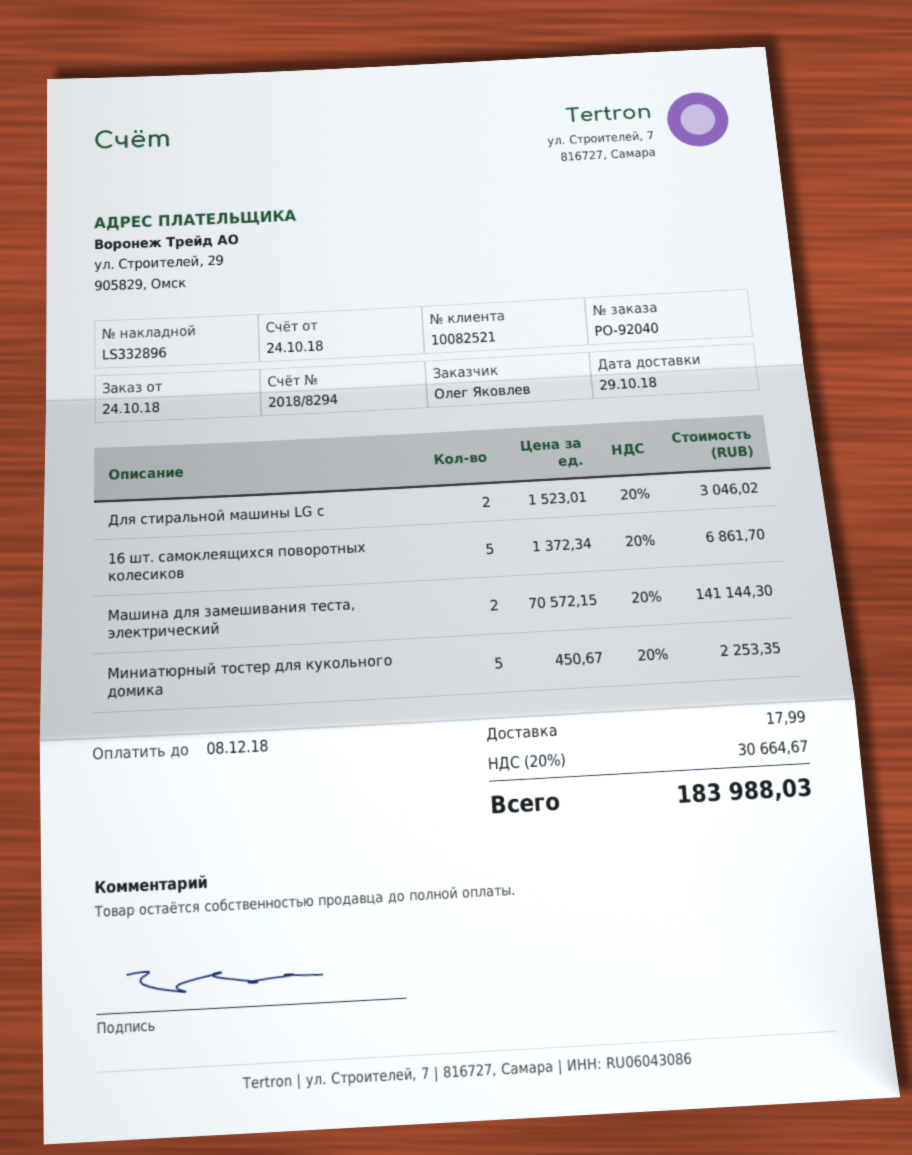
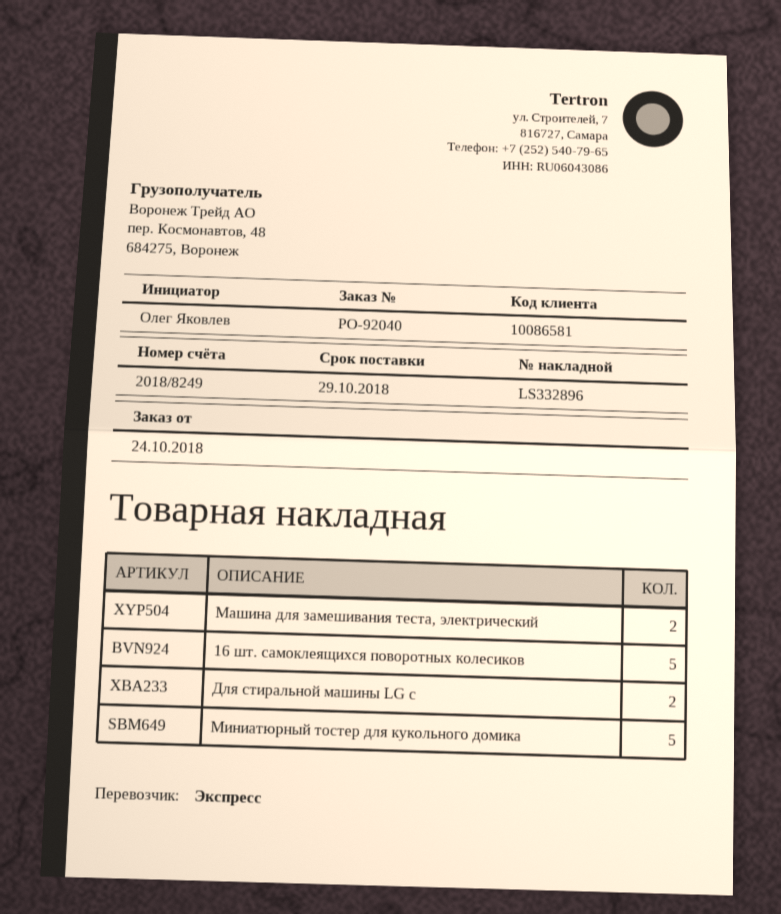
invoice number: 2018/8294 -> 2018/8249
customer number: 10082521 -> 10086581

